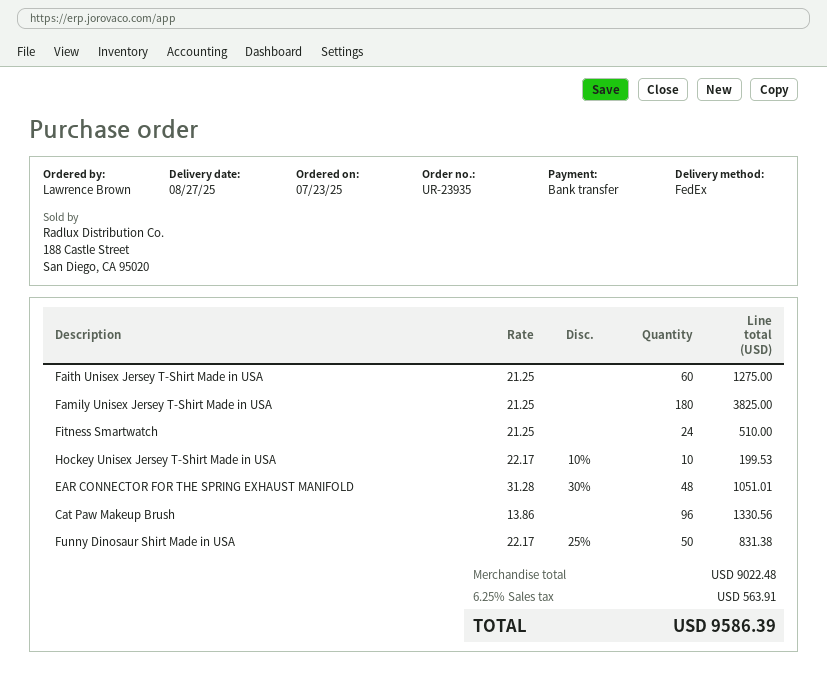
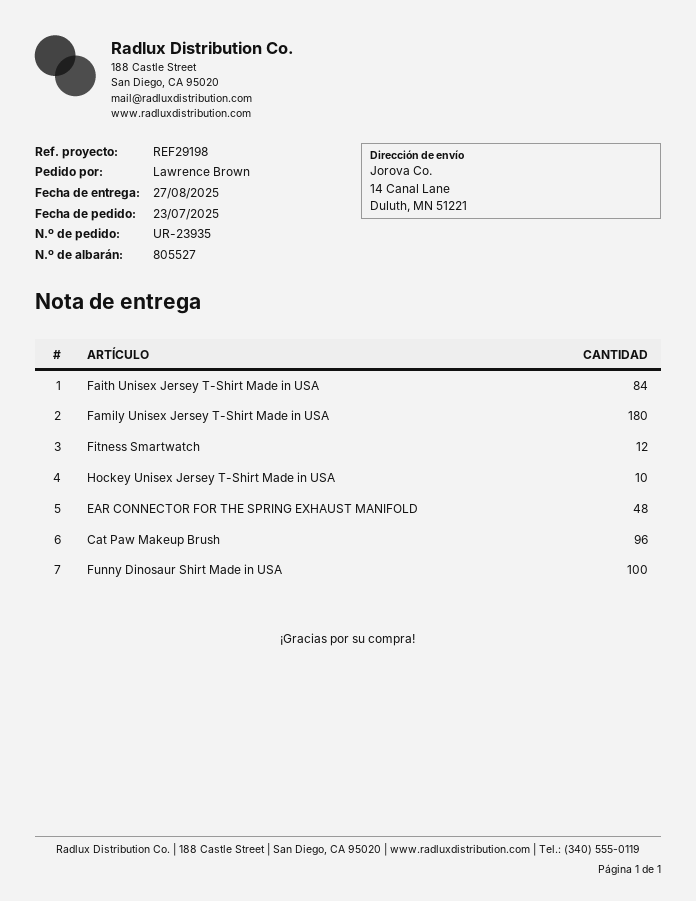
Faith Unisex Jersey T-Shirt Made in USA: 60 -> 84
Fitness Smartwatch: 24 -> 12
Funny Dinosaur Shirt Made in USA: 50 -> 100

